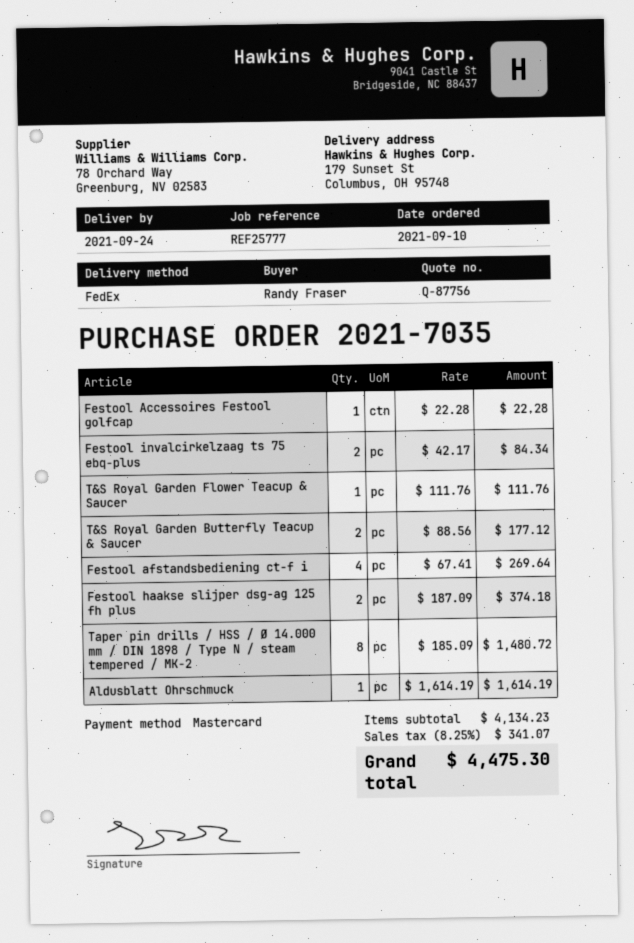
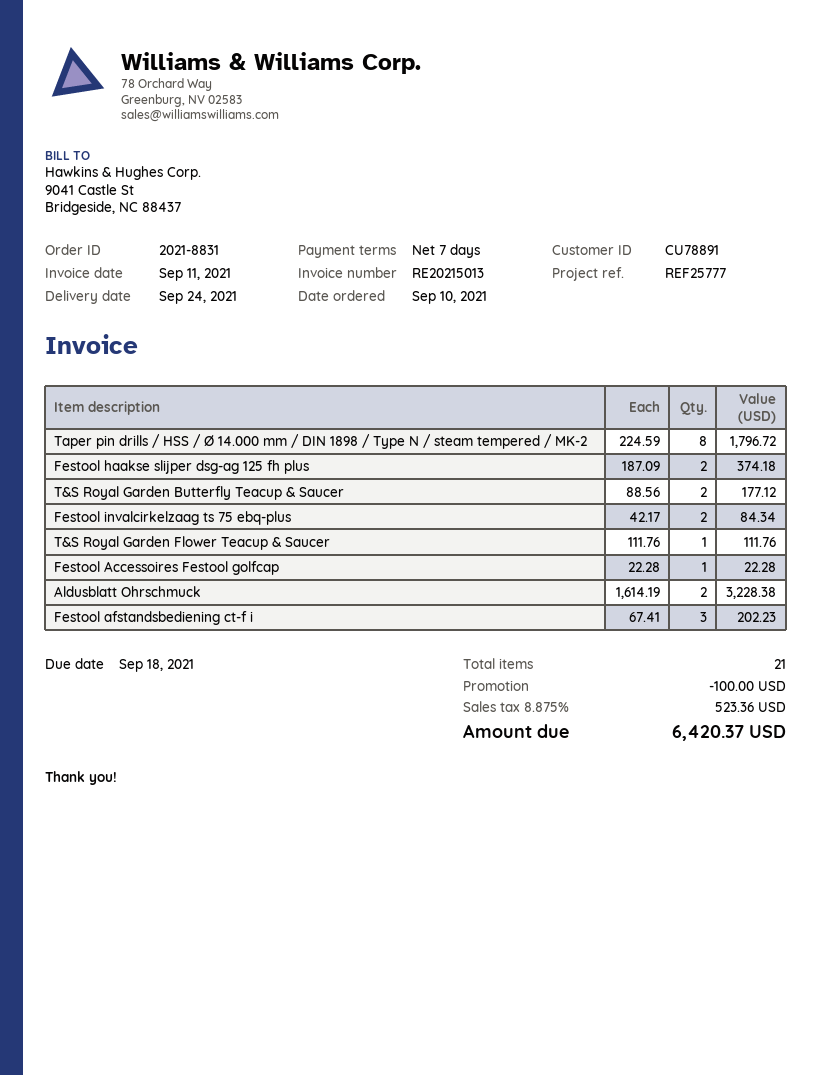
order number: 2021-7035 -> 2021-8831
Festool afstandsbediening ct-f i: 4 x 67.41 = 269.64 -> 3 x 67.41 = 202.23
Taper pin drills / HSS / Ø 14.000 mm / DIN 1898 / Type N / steam tempered / MK-2: 8 x 185.09 = 1480.72 -> 8 x 224.59 = 1796.72
Aldusblatt Ohrschmuck: 1 x 1614.19 = 1614.19 -> 2 x 1614.19 = 3228.38
discount: none -> 100.00
tax: 8.25% = 341.07 -> 8.875% = 523.36
total: 4475.30 -> 6420.37

